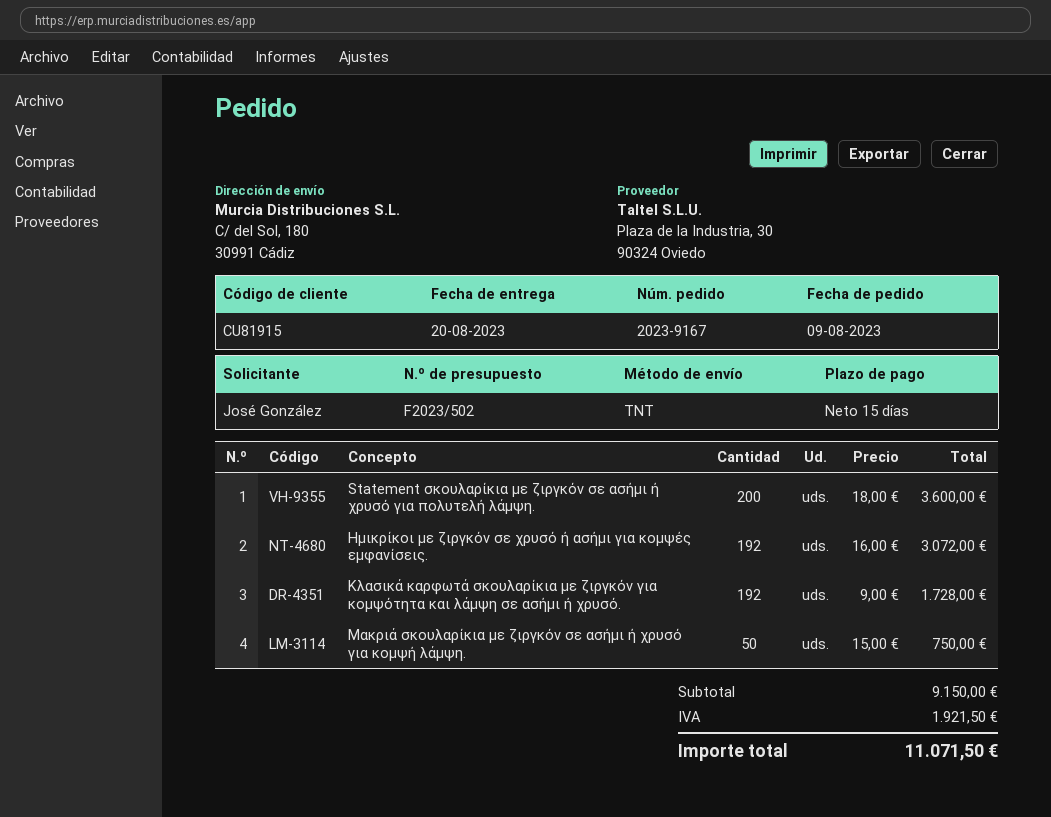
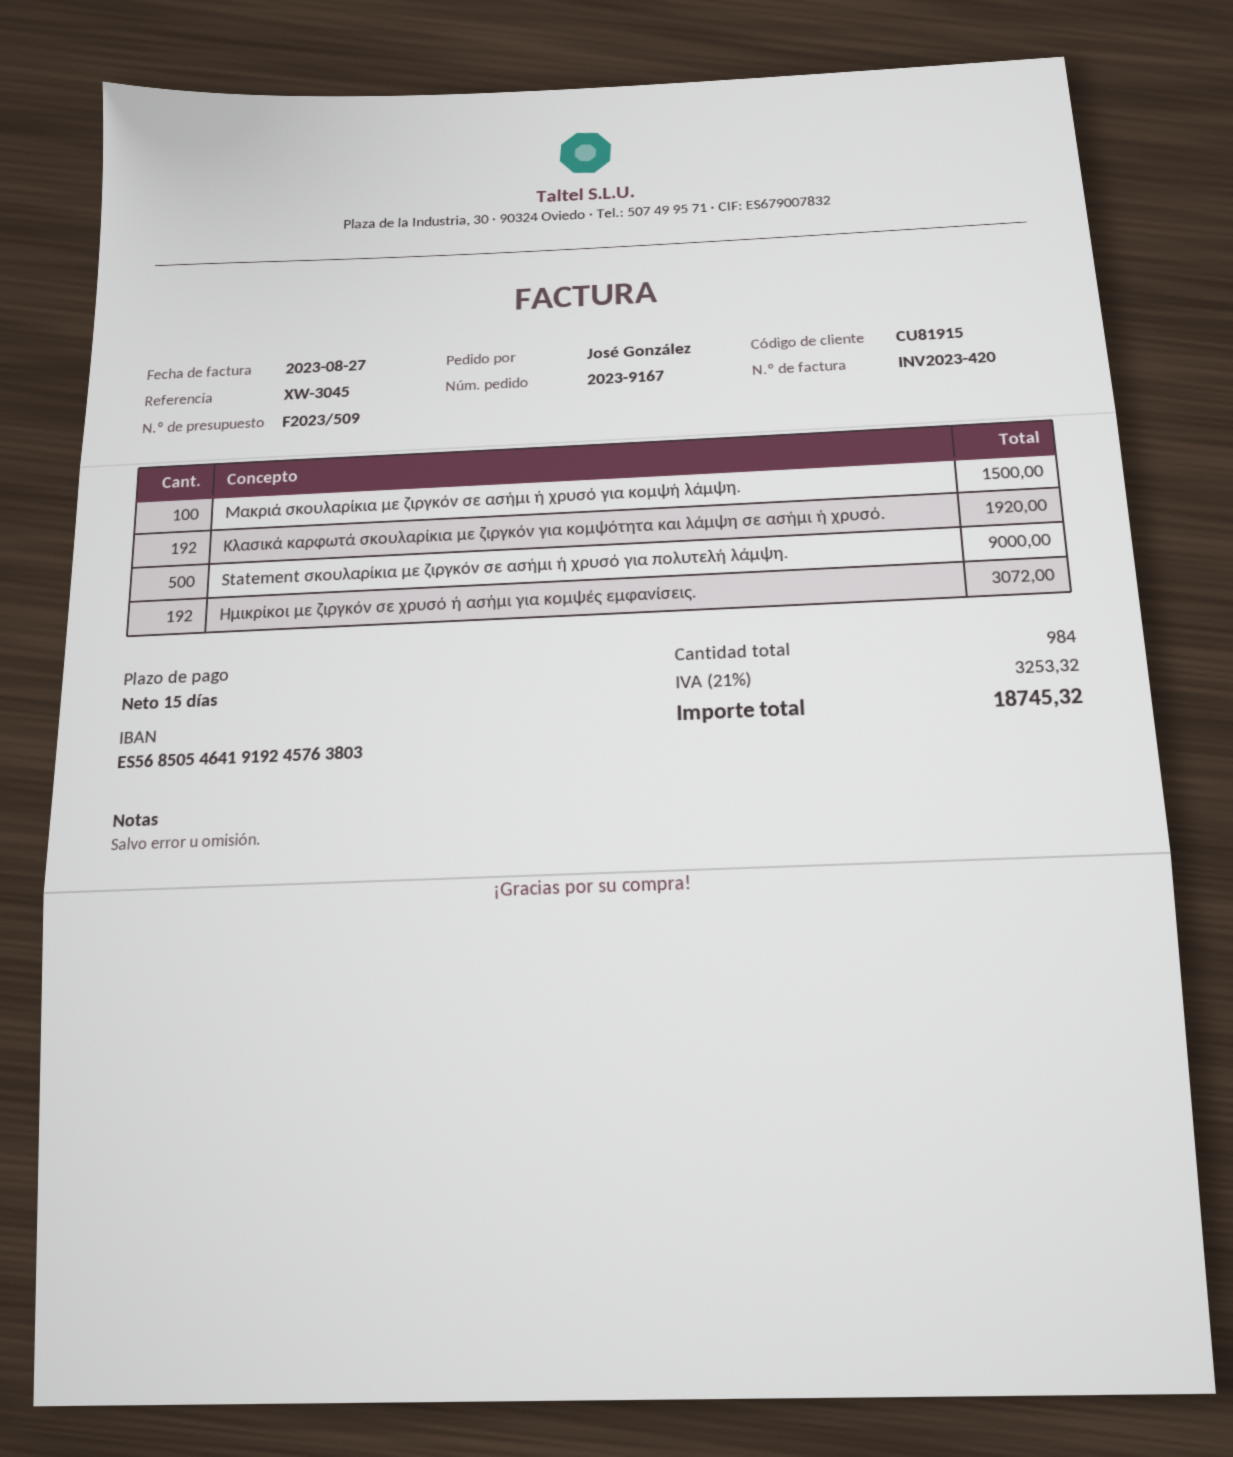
quote number: F2023/502 -> F2023/509
Statement σκουλαρίκια με ζιργκόν σε ασήμι ή χρυσό για πολυτελή λάμψη.: 200 for 3600.00 -> 500 for 9000.00
Κλασικά καρφωτά σκουλαρίκια με ζιργκόν για κομψότητα και λάμψη σε ασήμι ή χρυσό.: 192 for 1728.00 -> 192 for 1920.00
Μακριά σκουλαρίκια με ζιργκόν σε ασήμι ή χρυσό για κομψή λάμψη.: 50 for 750.00 -> 100 for 1500.00
tax: 1921.50 -> 3253.32
total: 11071.50 -> 18745.32

